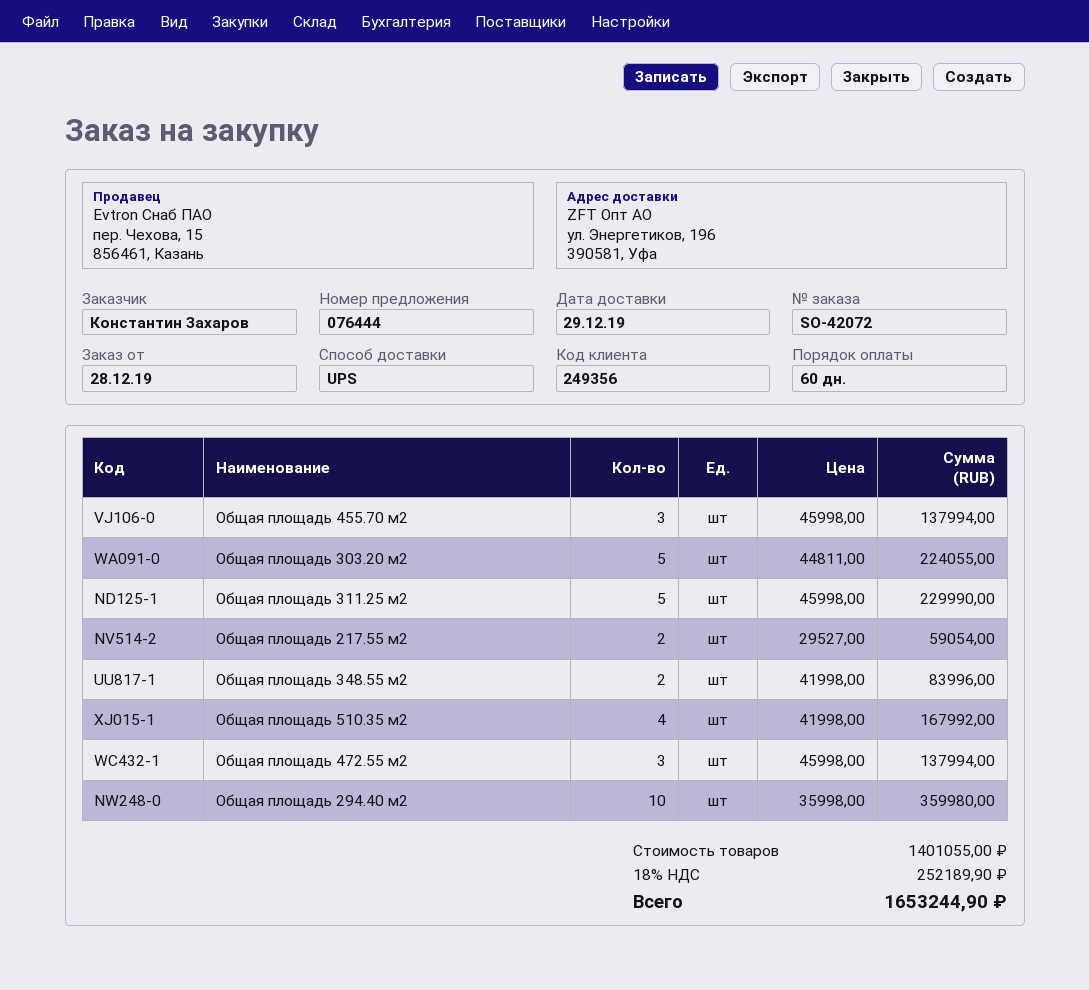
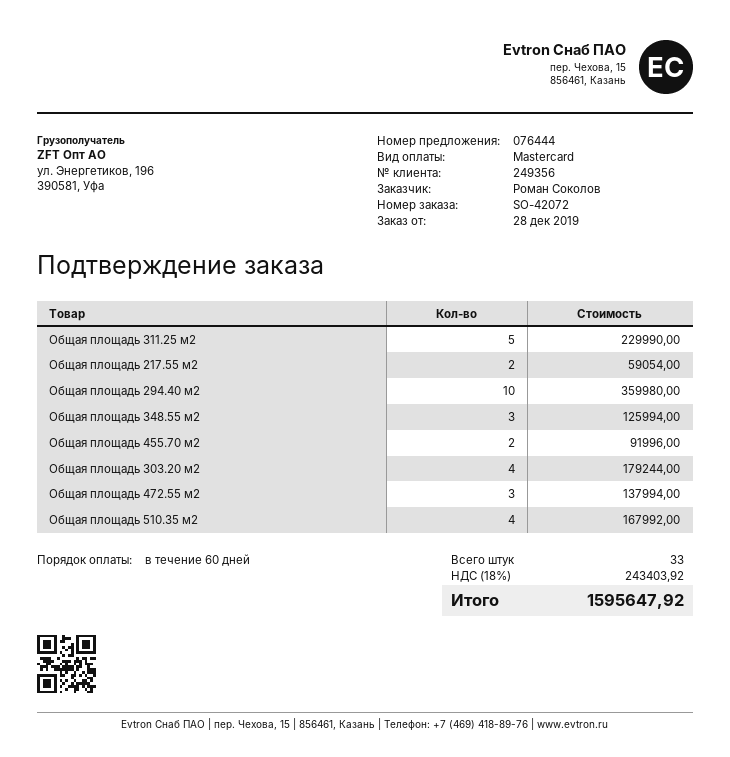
ordered by: Константин Захаров -> Роман Соколов
Общая площадь 455.70 м2: 3 for 137994.00 -> 2 for 91996.00
Общая площадь 303.20 м2: 5 for 224055.00 -> 4 for 179244.00
Общая площадь 348.55 м2: 2 for 83996.00 -> 3 for 125994.00
tax: 18% = 252189.90 -> 18% = 243403.92
total: 1653244.90 -> 1595647.92

